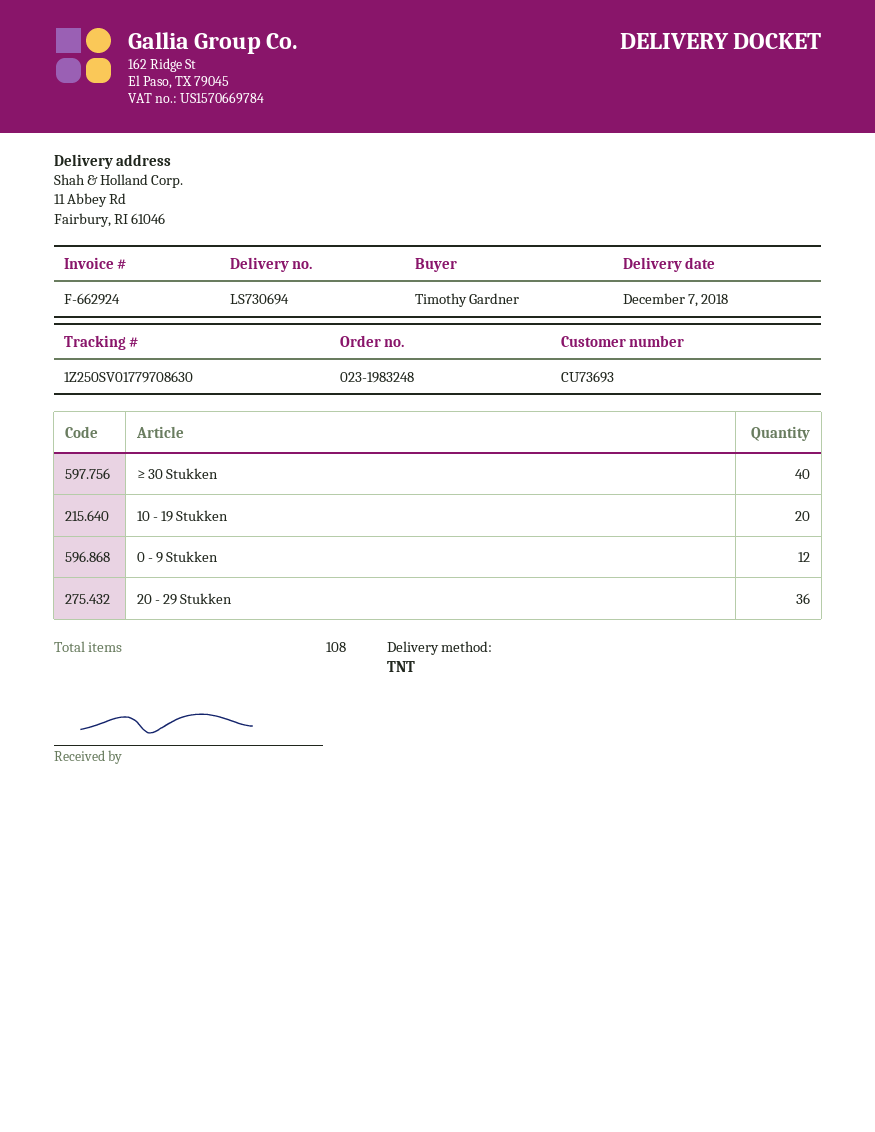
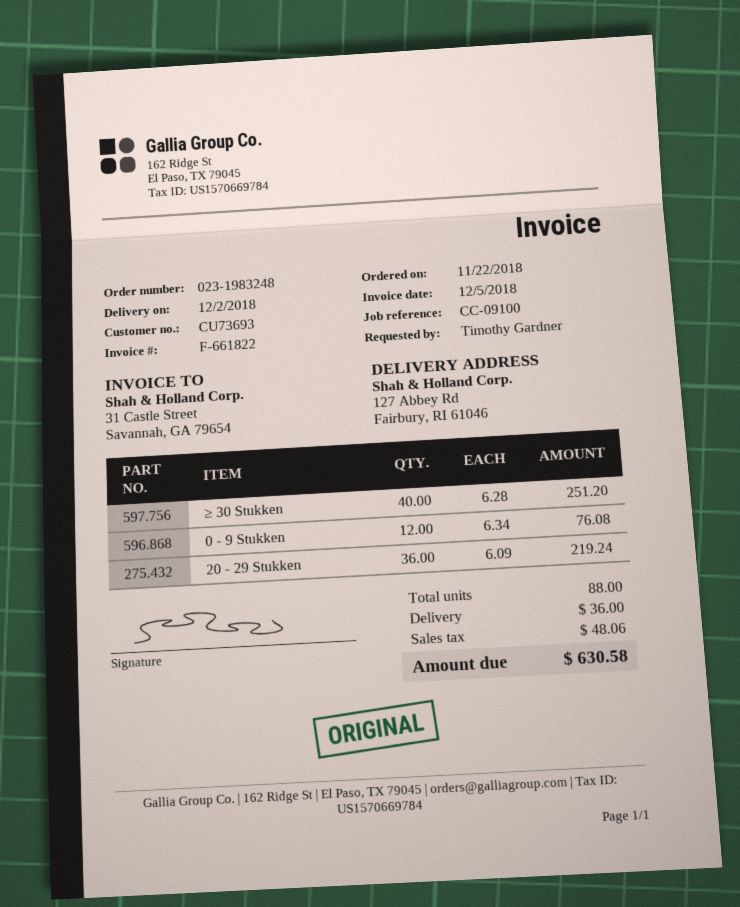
delivery date: 2018-12-07 -> 2018-12-02
invoice number: F-662924 -> F-661822
ship to: 11 Abbey Rd, Fairbury, RI 61046 -> 127 Abbey Rd, Fairbury, RI 61046
10 - 19 Stukken: 20 -> none
total quantity: 108 -> 88

